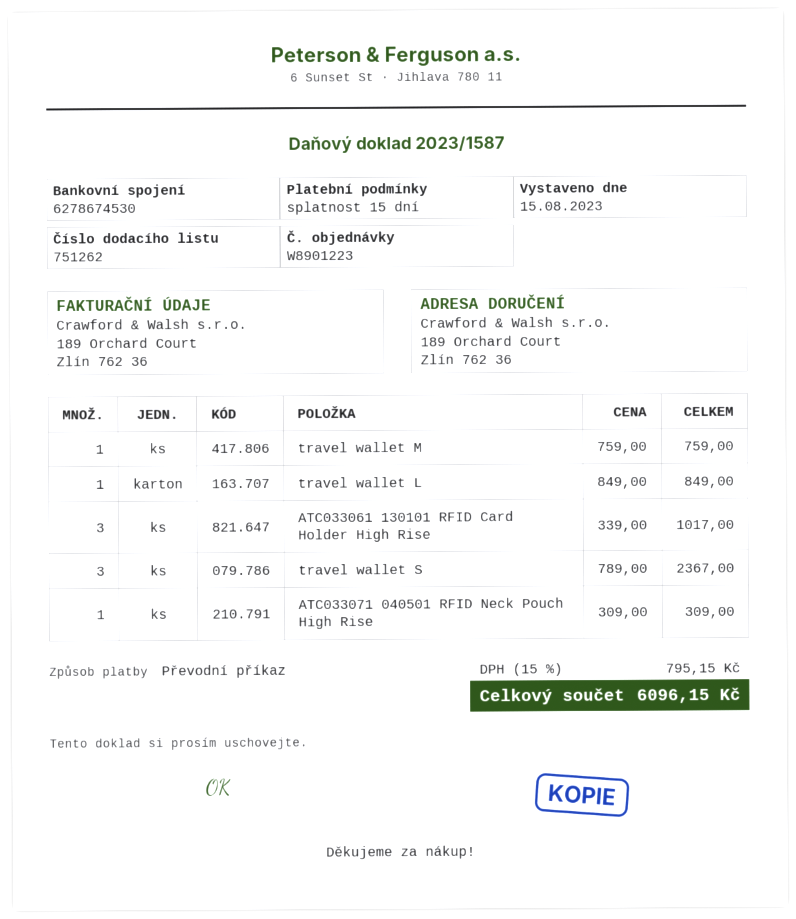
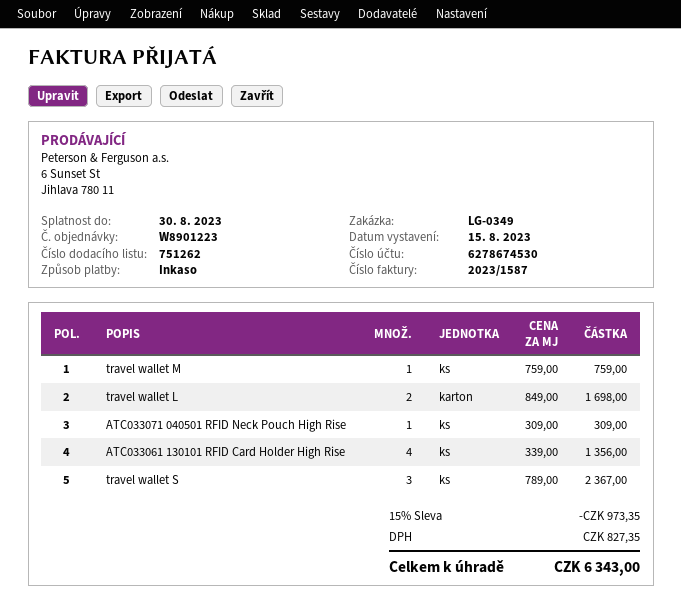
payment method: bank transfer -> direct debit
travel wallet L: 1 x 849.00 = 849.00 -> 2 x 849.00 = 1698.00
ATC033061 130101 RFID Card Holder High Rise: 3 x 339.00 = 1017.00 -> 4 x 339.00 = 1356.00
discount: none -> 15% = 973.35
tax: 795.15 -> 827.35
total: 6096.15 -> 6343.00

